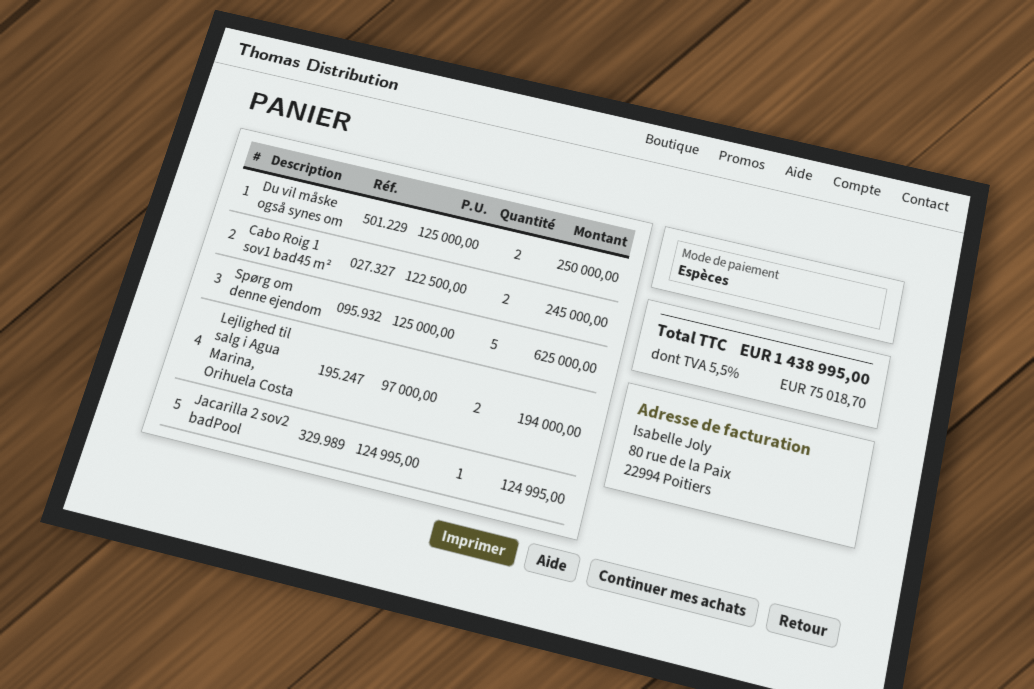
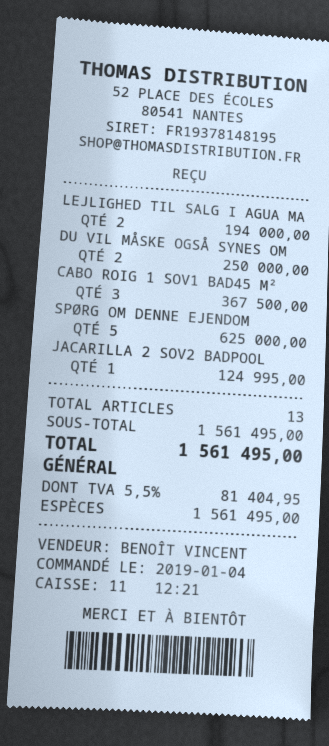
Cabo Roig 1 sov1 bad45 m²: 2 for 245000.00 -> 3 for 367500.00
tax: 5.5% = 75018.70 -> 5.5% = 81404.95
total: 1438995.00 -> 1561495.00

